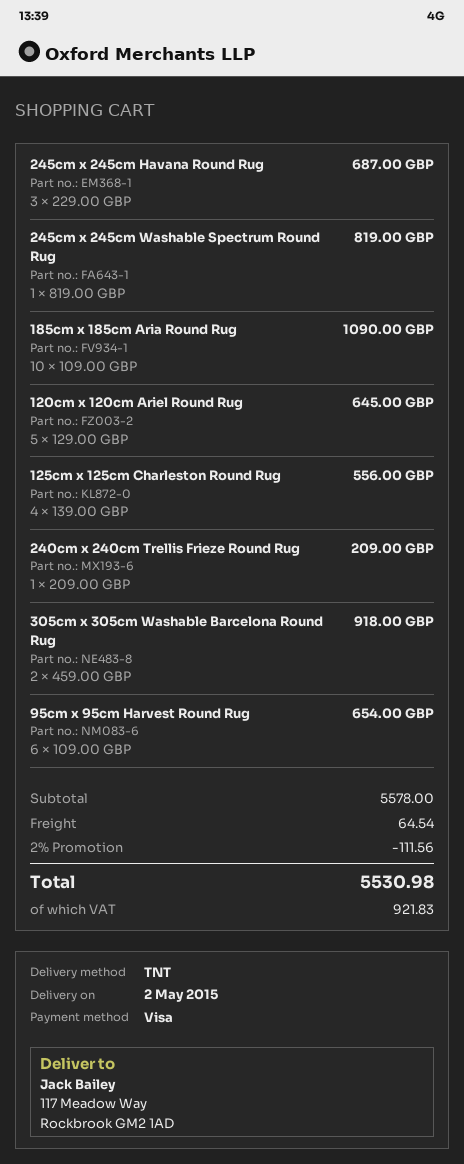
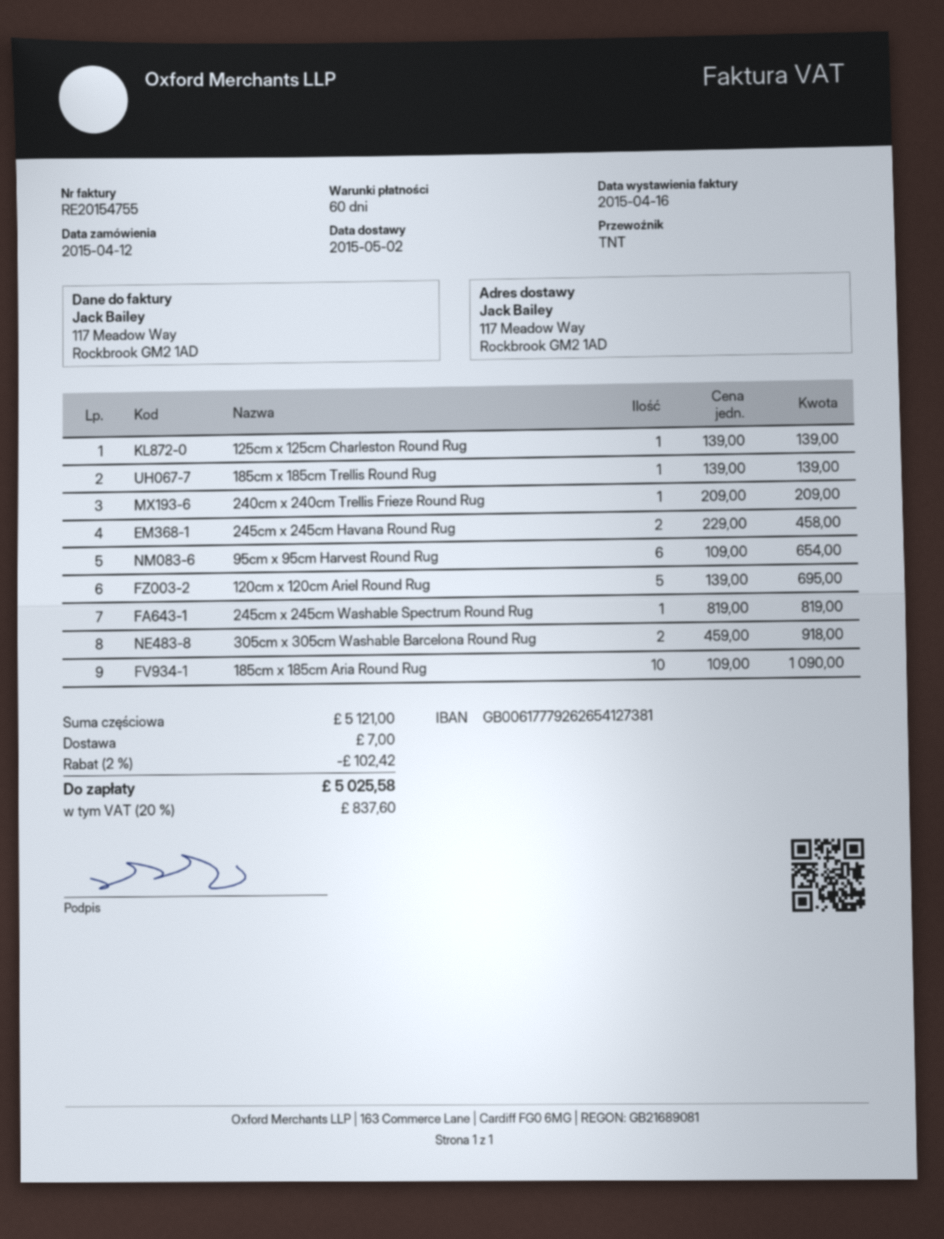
245cm x 245cm Havana Round Rug: 3 x 229.00 = 687.00 -> 2 x 229.00 = 458.00
120cm x 120cm Ariel Round Rug: 5 x 129.00 = 645.00 -> 5 x 139.00 = 695.00
125cm x 125cm Charleston Round Rug: 4 x 139.00 = 556.00 -> 1 x 139.00 = 139.00
185cm x 185cm Trellis Round Rug: none -> 1 x 139.00 = 139.00
subtotal: 5578.00 -> 5121.00
discount: 2% = 111.56 -> 2% = 102.42
shipping: 64.54 -> 7.00
tax: 921.83 -> 837.60
total: 5530.98 -> 5025.58

